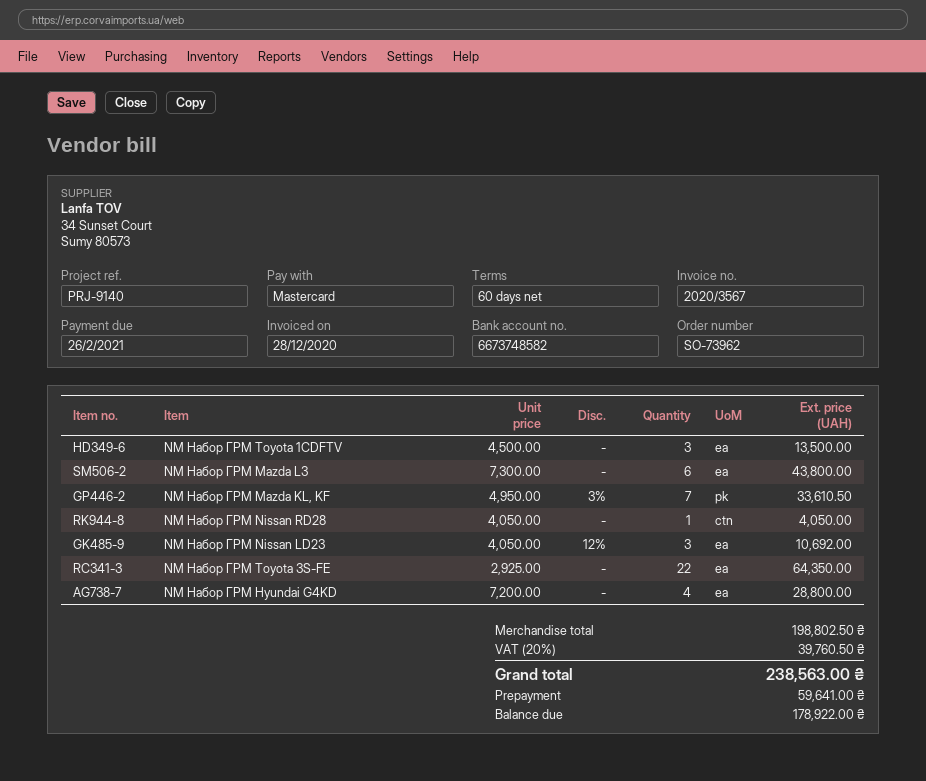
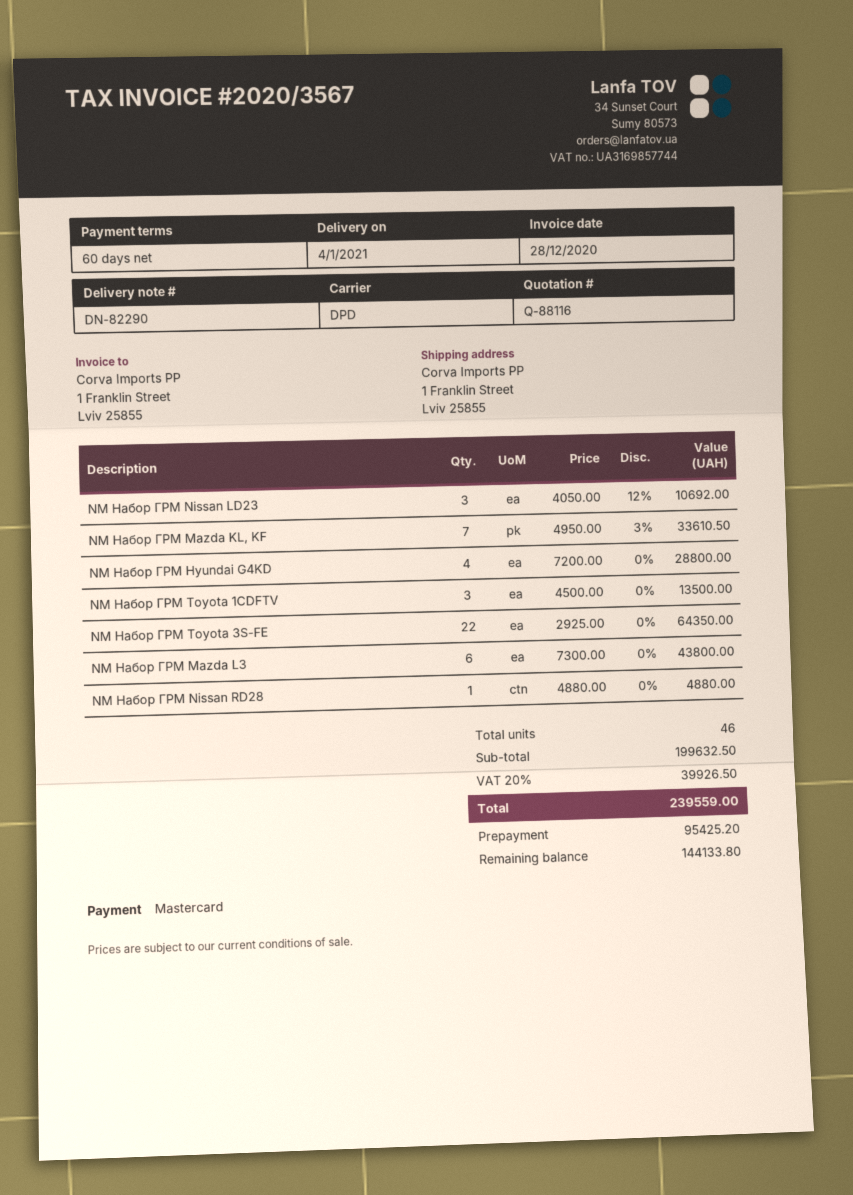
NM Набор ГРМ Nissan RD28: 1 x 4050.00 = 4050.00 -> 1 x 4880.00 = 4880.00
subtotal: 198802.50 -> 199632.50
tax: 20% = 39760.50 -> 20% = 39926.50
total: 238563.00 -> 239559.00
deposit: 59641.00 -> 95425.20
balance: 178922.00 -> 144133.80

